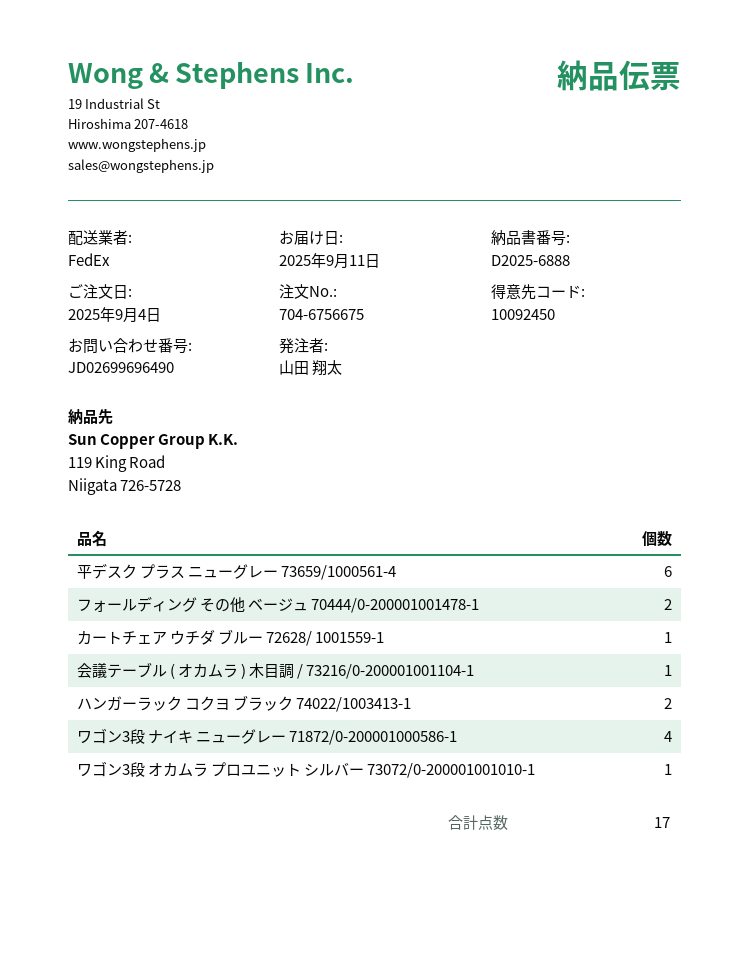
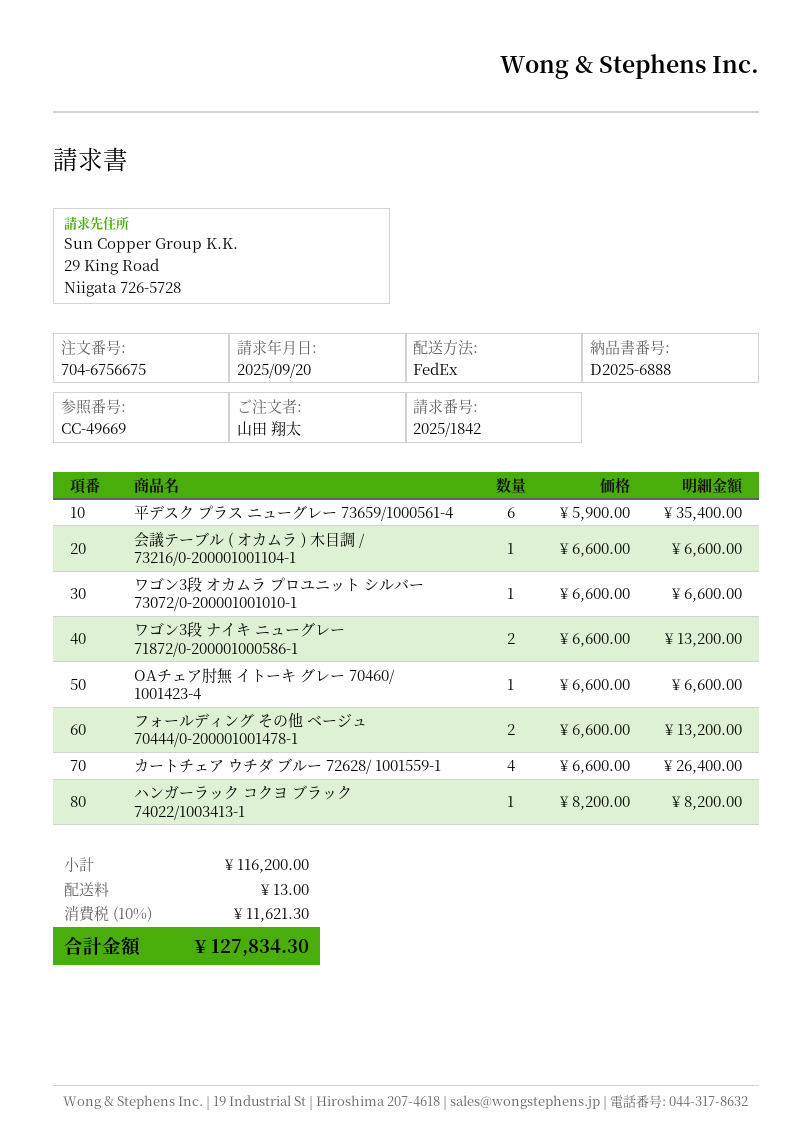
カートチェア ウチダ ブルー 72628/ 1001559-1: 1 -> 4
ハンガーラック コクヨ ブラック 74022/1003413-1: 2 -> 1
ワゴン3段 ナイキ ニューグレー 71872/0-200001000586-1: 4 -> 2
OAチェア肘無 イトーキ グレー 70460/ 1001423-4: none -> 1

